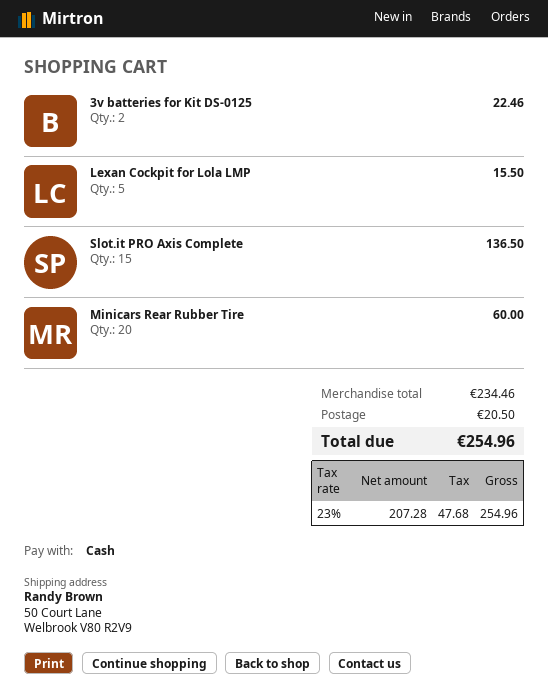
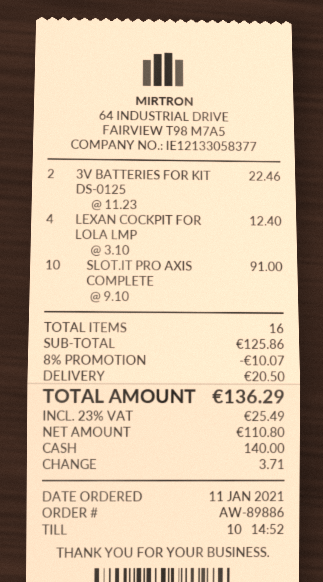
Lexan Cockpit for Lola LMP: 5 for 15.50 -> 4 for 12.40
Slot.it PRO Axis Complete: 15 for 136.50 -> 10 for 91.00
Minicars Rear Rubber Tire: 20 for 60.00 -> none
subtotal: 234.46 -> 125.86
discount: none -> 8% = 10.07
net: 207.28 -> 110.80
tax: 23% = 47.68 -> 23% = 25.49
total: 254.96 -> 136.29

